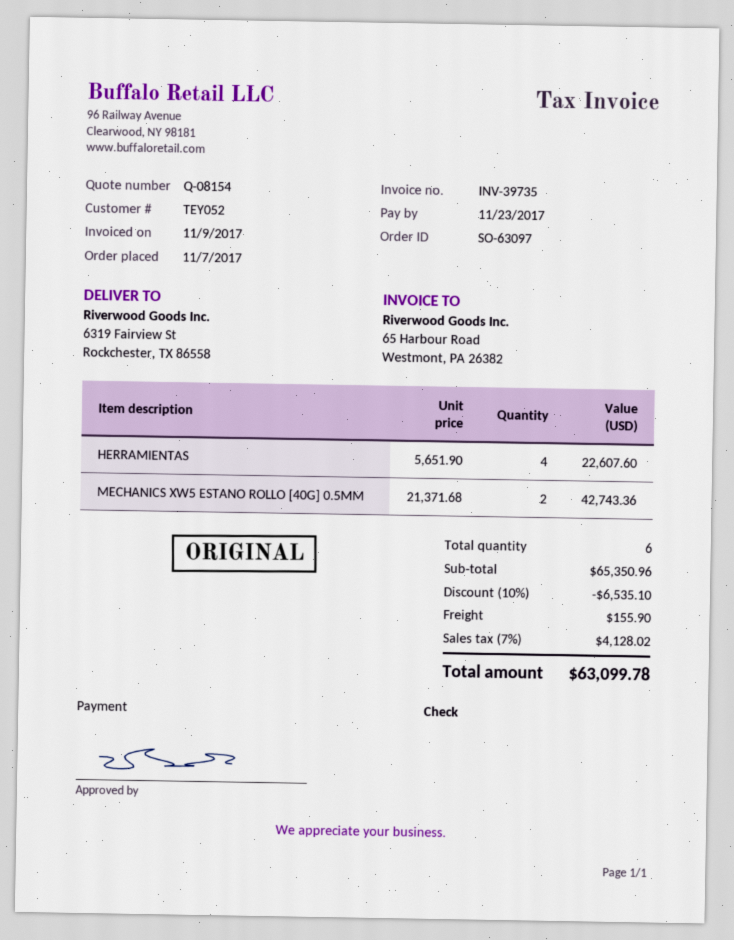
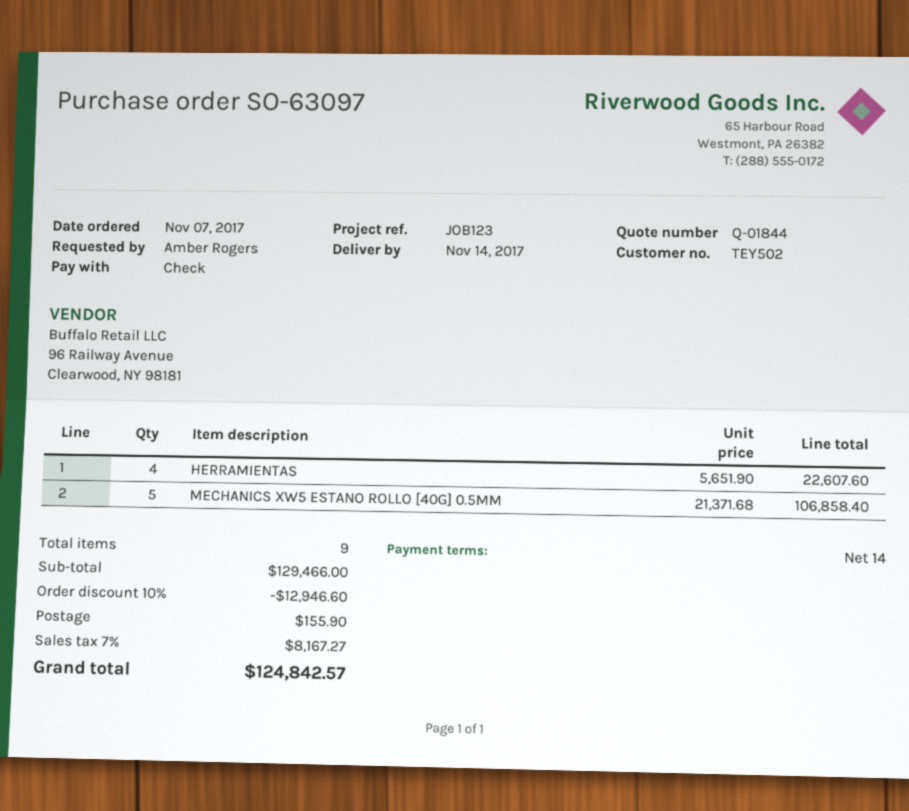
quote number: Q-08154 -> Q-01844
customer number: TEY052 -> TEY502
MECHANICS XW5 ESTANO ROLLO [40G] 0.5MM: 2 x 21371.68 = 42743.36 -> 5 x 21371.68 = 106858.40
total quantity: 6 -> 9
subtotal: 65350.96 -> 129466.00
discount: 10% = 6535.10 -> 10% = 12946.60
tax: 7% = 4128.02 -> 7% = 8167.27
total: 63099.78 -> 124842.57

